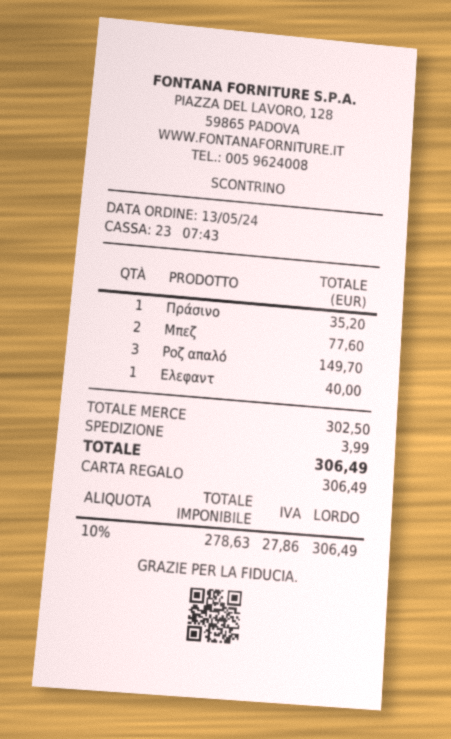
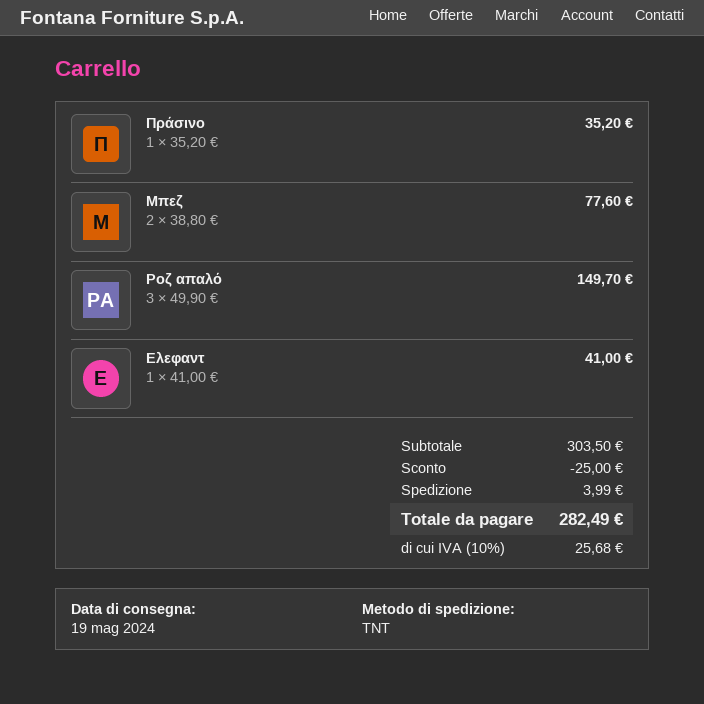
Ελεφαντ: 1 for 40.00 -> 1 for 41.00
subtotal: 302.50 -> 303.50
discount: none -> 25.00
tax: 10% = 27.86 -> 10% = 25.68
total: 306.49 -> 282.49

